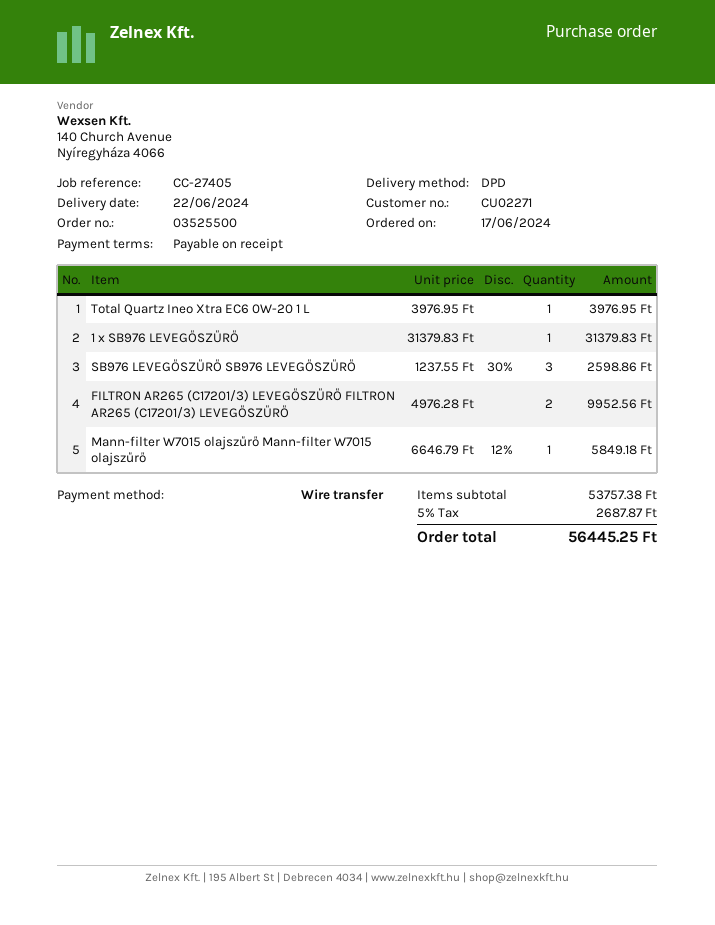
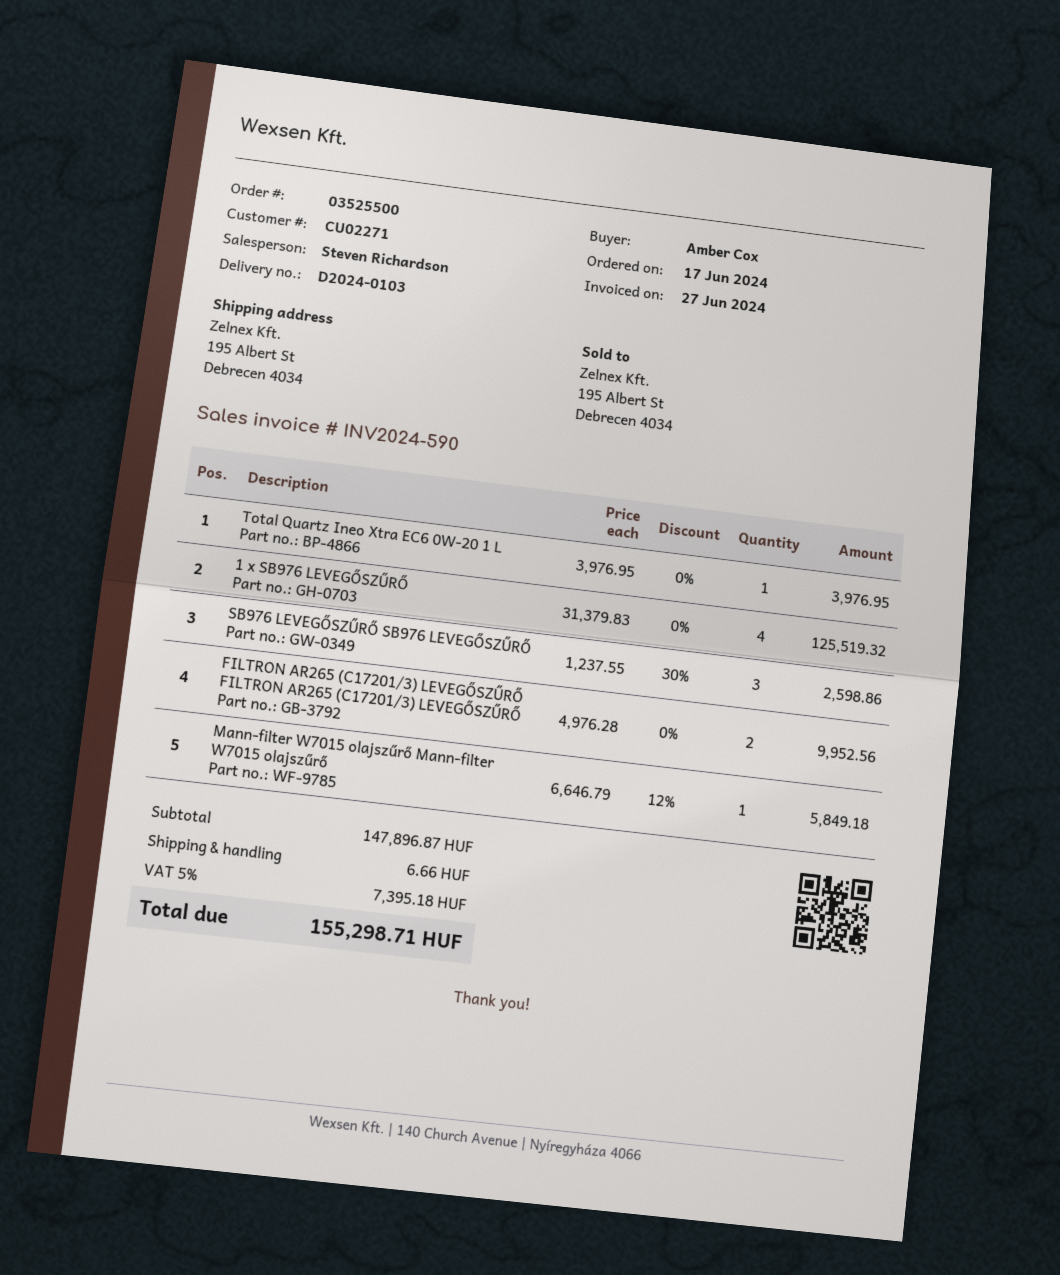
1 x SB976 LEVEGŐSZŰRŐ: 1 x 31379.83 = 31379.83 -> 4 x 31379.83 = 125519.32
subtotal: 53757.38 -> 147896.87
shipping: none -> 6.66
tax: 5% = 2687.87 -> 5% = 7395.18
total: 56445.25 -> 155298.71

